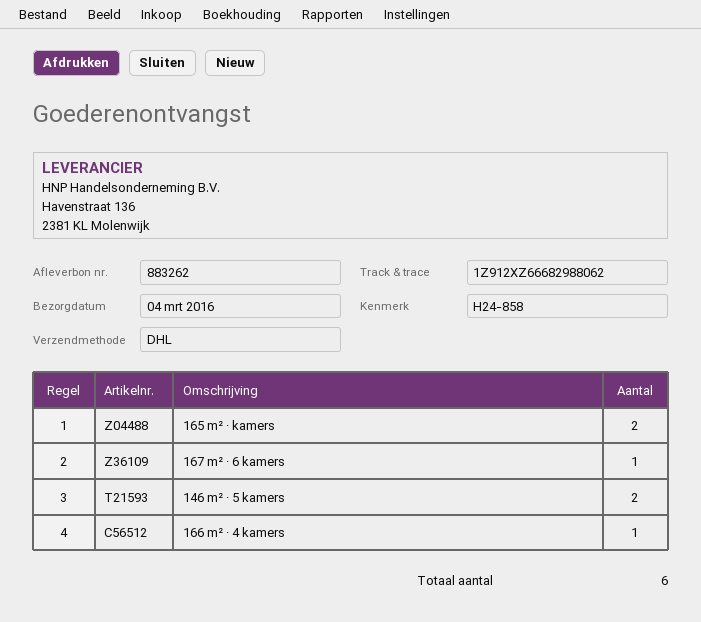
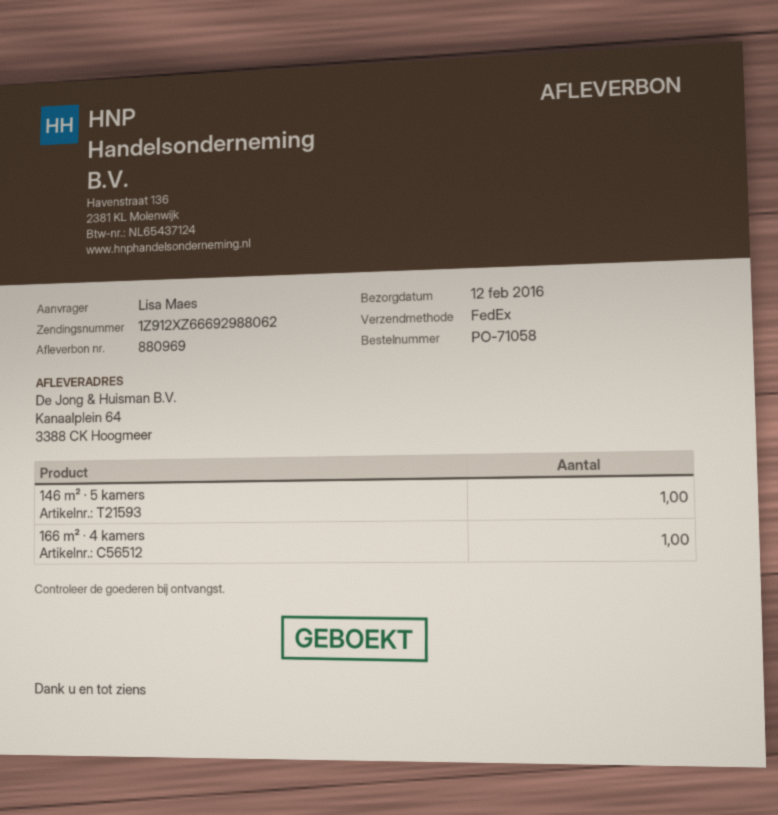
delivery note number: 883262 -> 880969
delivery date: 2016-03-04 -> 2016-02-12
shipping method: DHL -> FedEx
tracking number: 1Z912XZ66682988062 -> 1Z912XZ66692988062
165 m² · kamers: 2 -> none
167 m² · 6 kamers: 1 -> none
146 m² · 5 kamers: 2 -> 1

